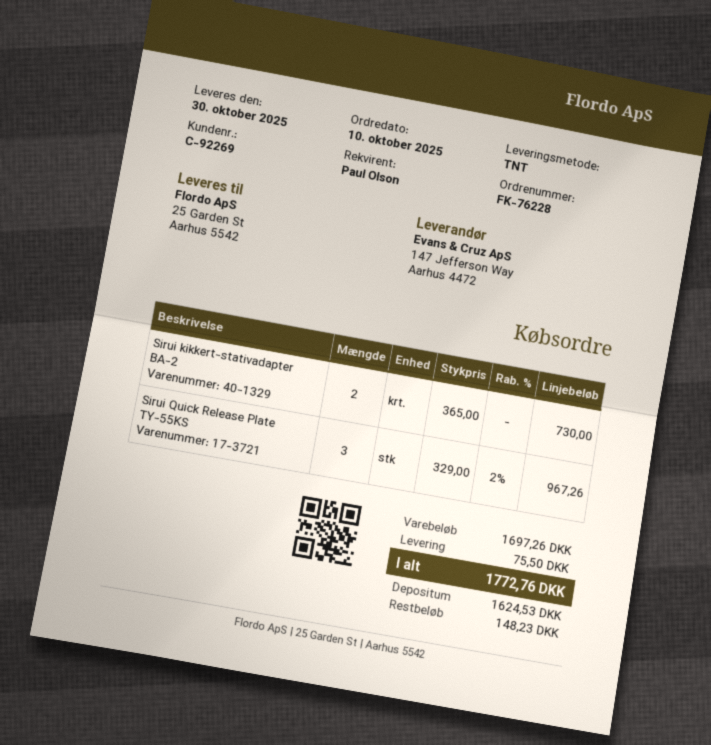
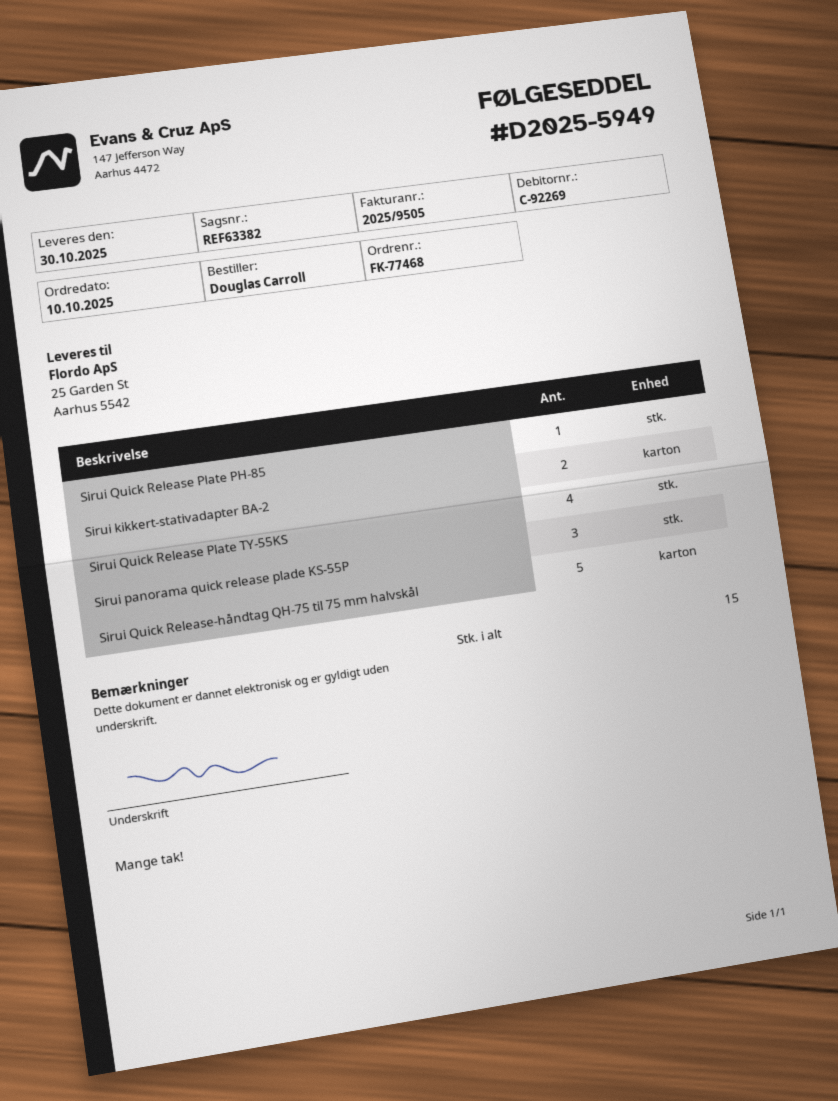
order number: FK-76228 -> FK-77468
ordered by: Paul Olson -> Douglas Carroll
Sirui Quick Release Plate TY-55KS: 3 -> 4
Sirui Quick Release Plate PH-85: none -> 1
Sirui panorama quick release plade KS-55P: none -> 3
Sirui Quick Release-håndtag QH-75 til 75 mm halvskål: none -> 5

